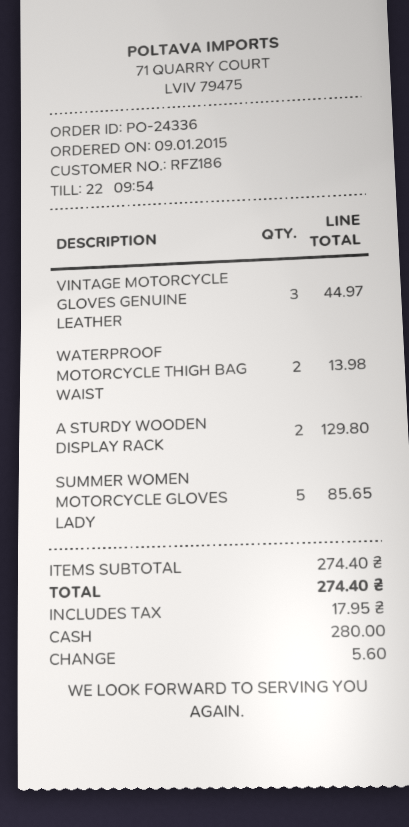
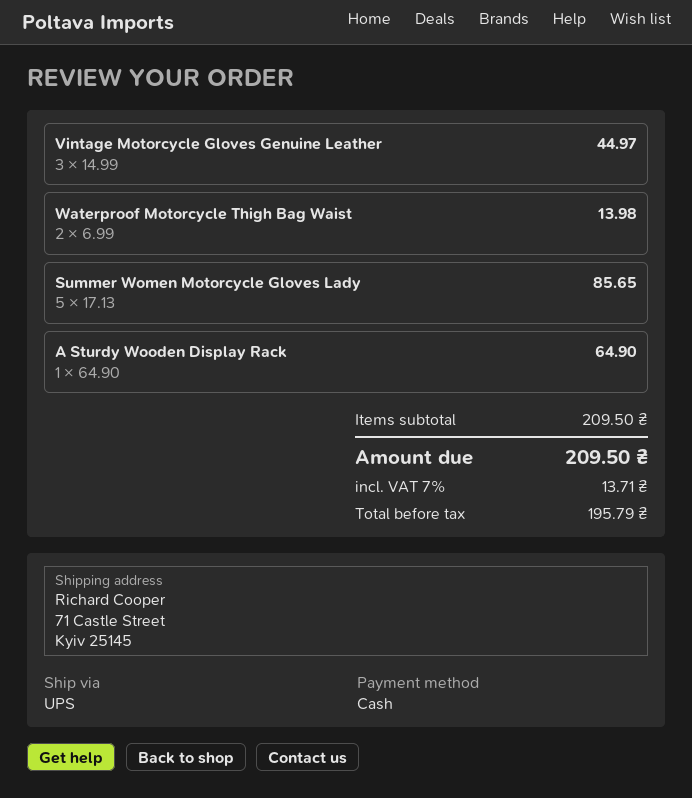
A STURDY WOODEN DISPLAY RACK: 2 for 129.80 -> 1 for 64.90
subtotal: 274.40 -> 209.50
tax: 17.95 -> 13.71
total: 274.40 -> 209.50

